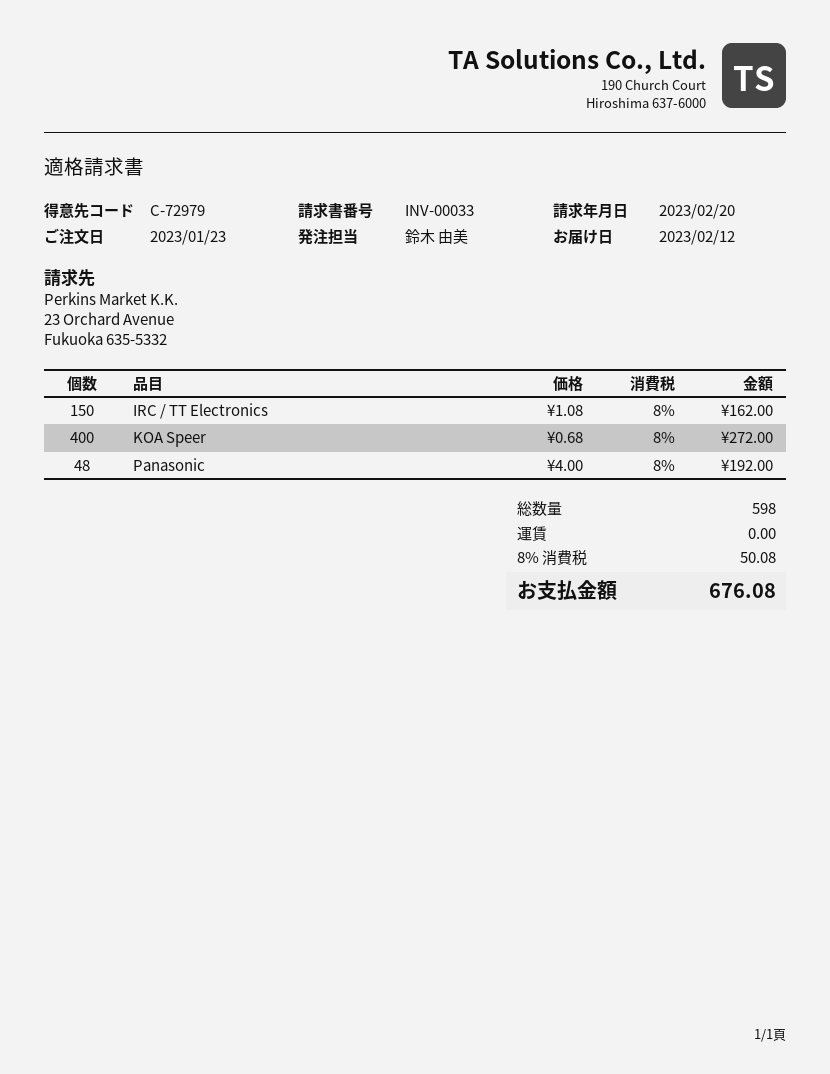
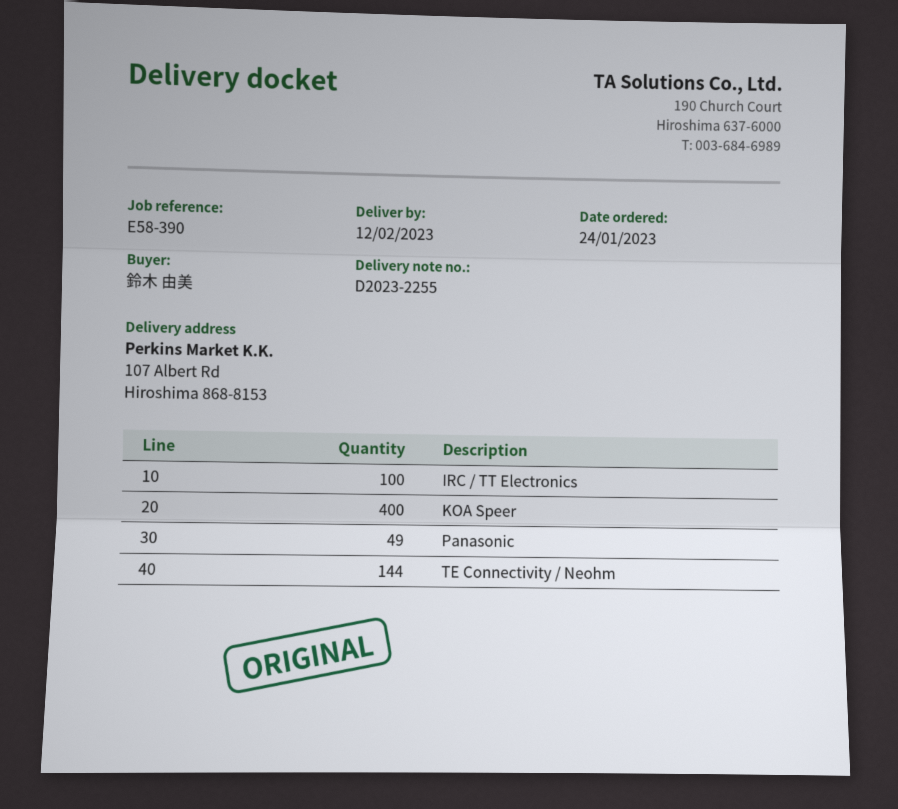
order date: 2023-01-23 -> 2023-01-24
IRC / TT Electronics: 150 -> 100
Panasonic: 48 -> 49
TE Connectivity / Neohm: none -> 144

